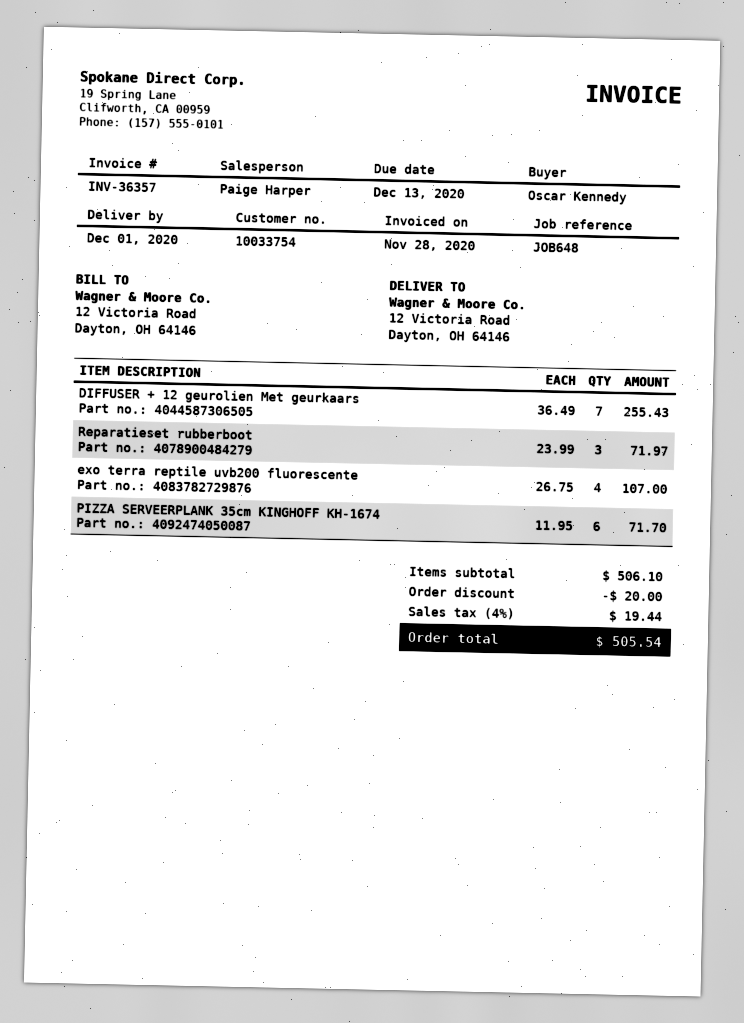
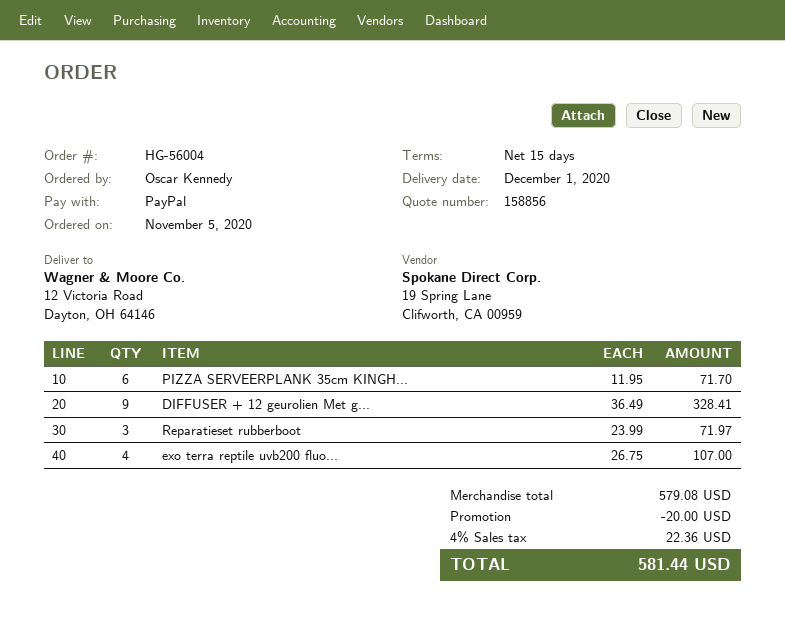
DIFFUSER + 12 geurolien Met geurkaars: 7 x 36.49 = 255.43 -> 9 x 36.49 = 328.41
subtotal: 506.10 -> 579.08
tax: 4% = 19.44 -> 4% = 22.36
total: 505.54 -> 581.44

